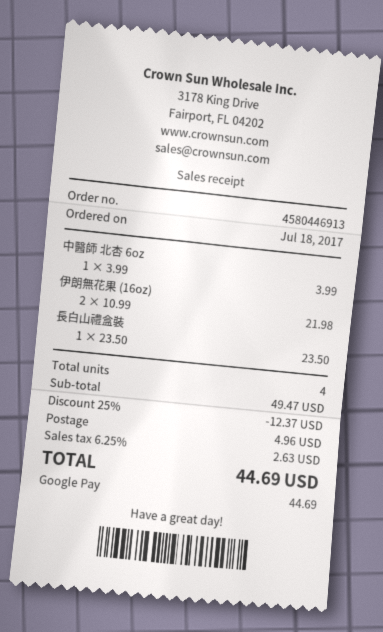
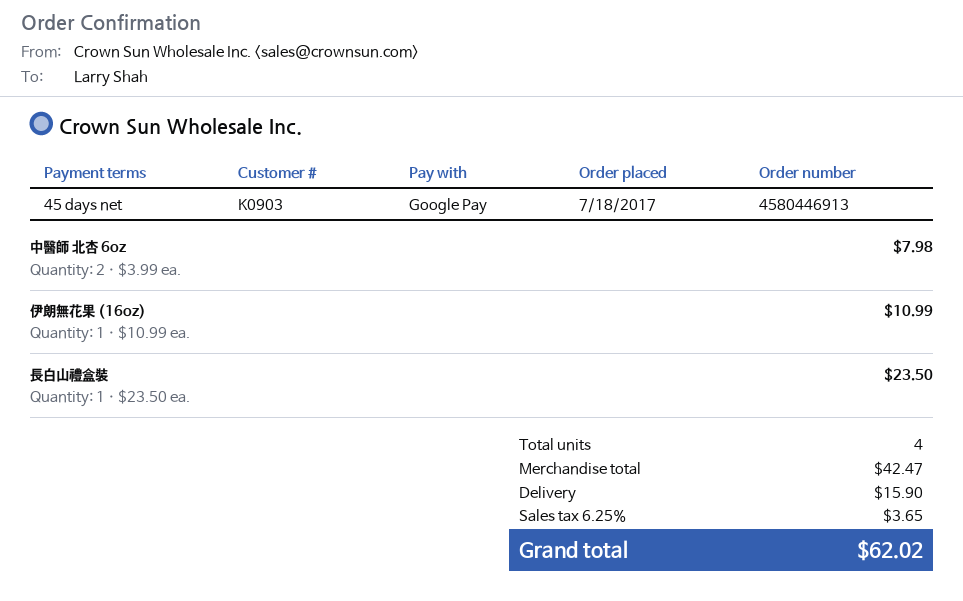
中醫師 北杏 6oz: 1 x 3.99 = 3.99 -> 2 x 3.99 = 7.98
伊朗無花果 (16oz): 2 x 10.99 = 21.98 -> 1 x 10.99 = 10.99
subtotal: 49.47 -> 42.47
discount: 25% = 12.37 -> none
shipping: 4.96 -> 15.90
tax: 6.25% = 2.63 -> 6.25% = 3.65
total: 44.69 -> 62.02

